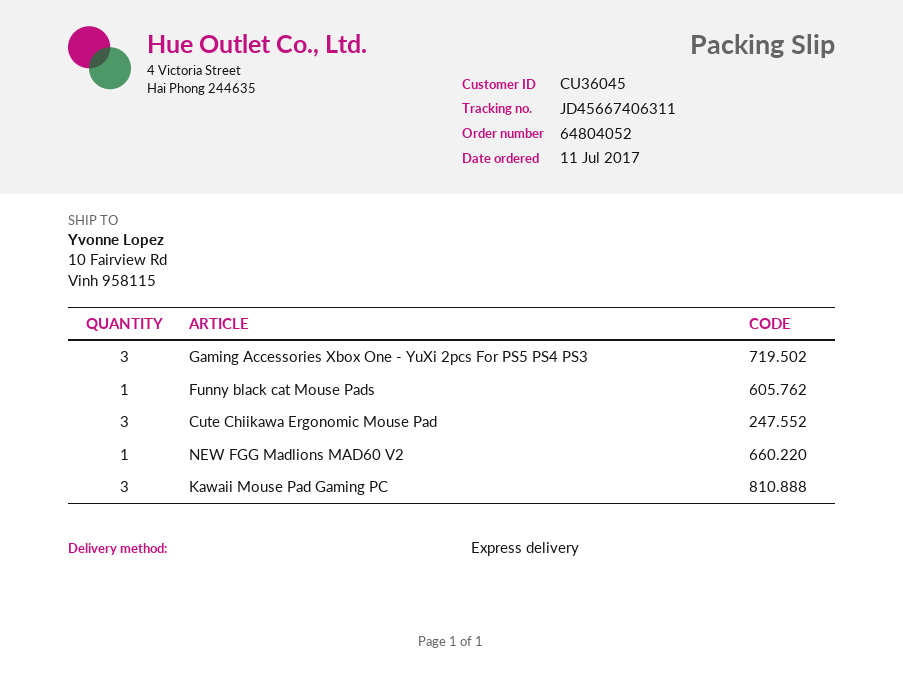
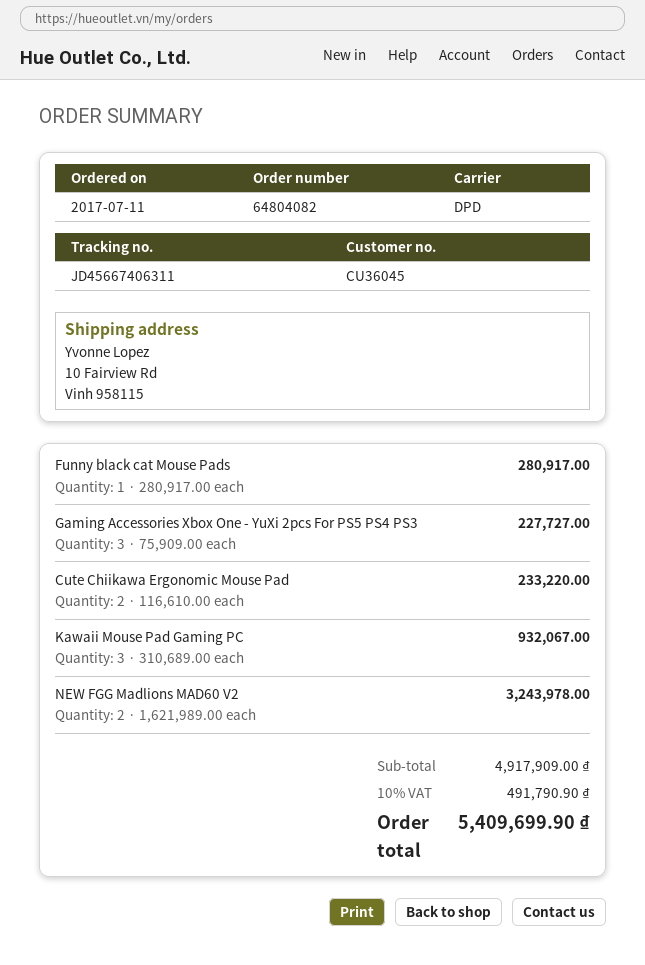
order number: 64804052 -> 64804082
shipping method: express -> DPD
Cute Chiikawa Ergonomic Mouse Pad: 3 -> 2
NEW FGG Madlions MAD60 V2: 1 -> 2

